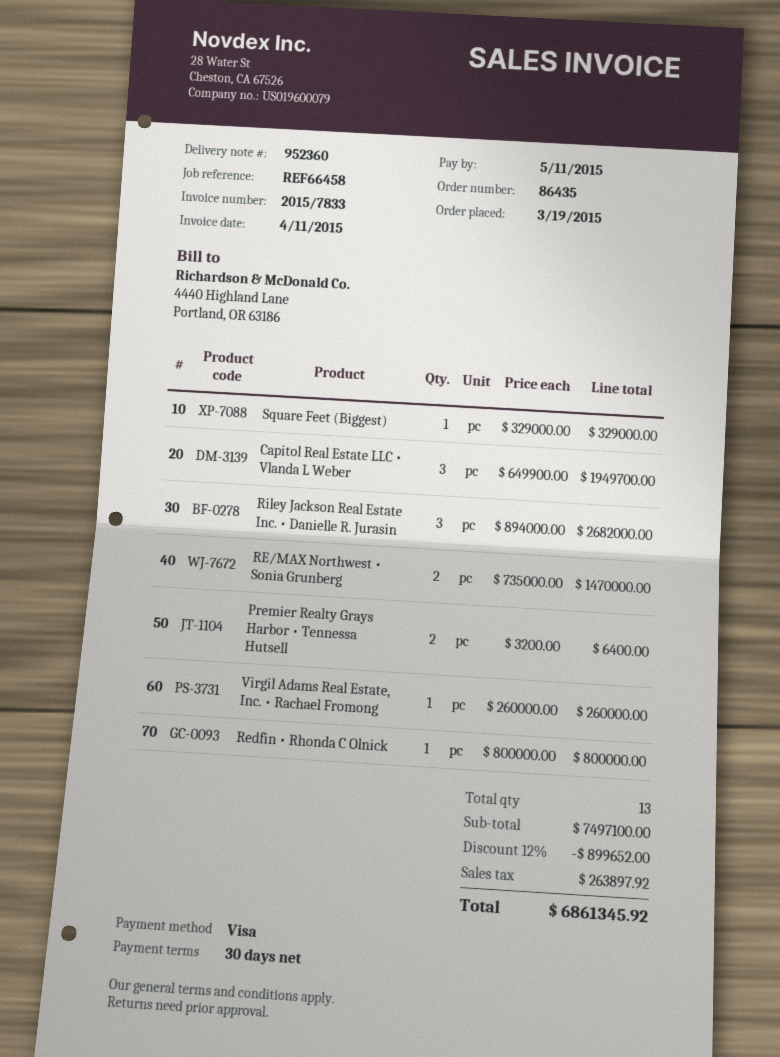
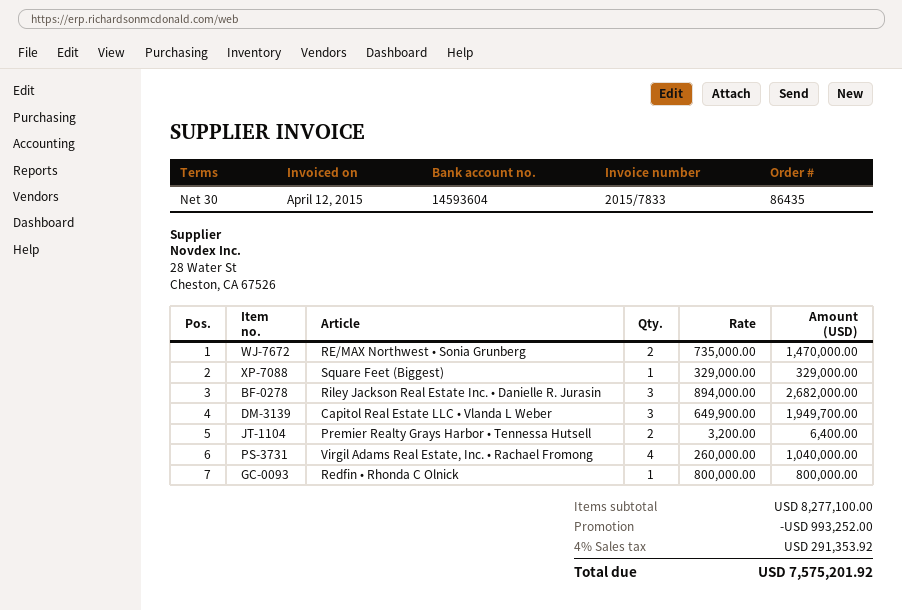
invoice date: 2015-04-11 -> 2015-04-12
Virgil Adams Real Estate, Inc. • Rachael Fromong: 1 x 260000.00 = 260000.00 -> 4 x 260000.00 = 1040000.00
subtotal: 7497100.00 -> 8277100.00
discount: 899652.00 -> 993252.00
tax: 263897.92 -> 291353.92
total: 6861345.92 -> 7575201.92

